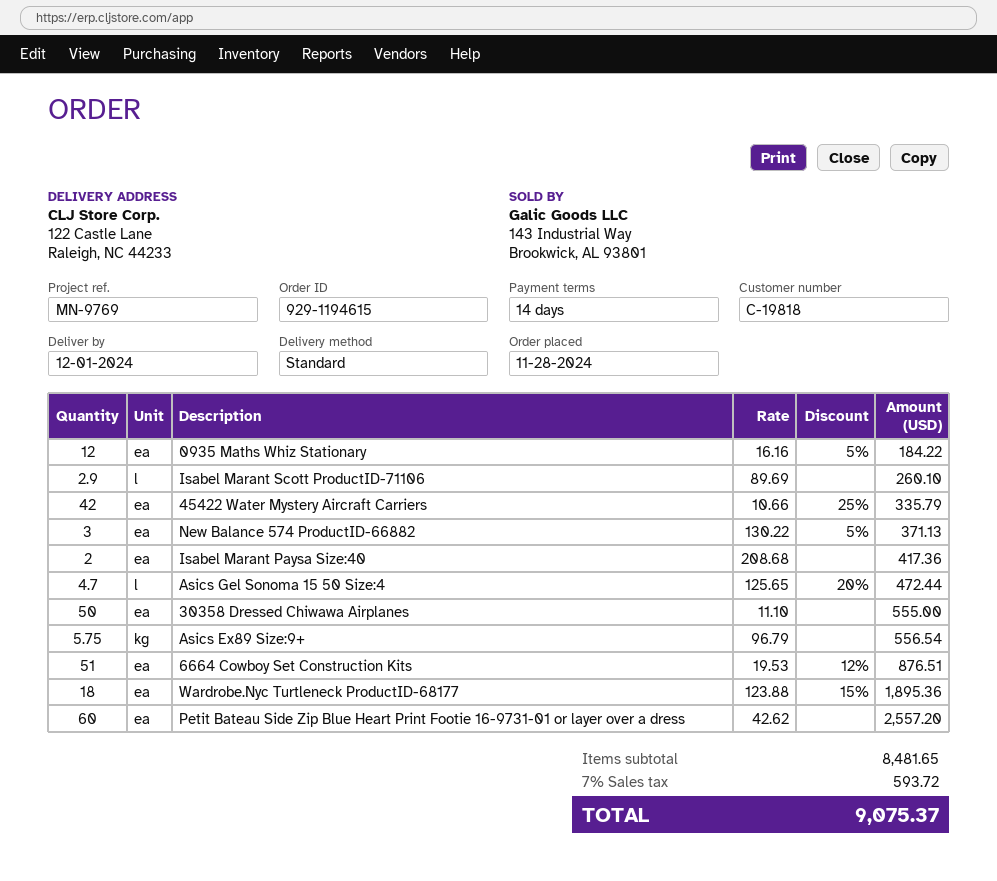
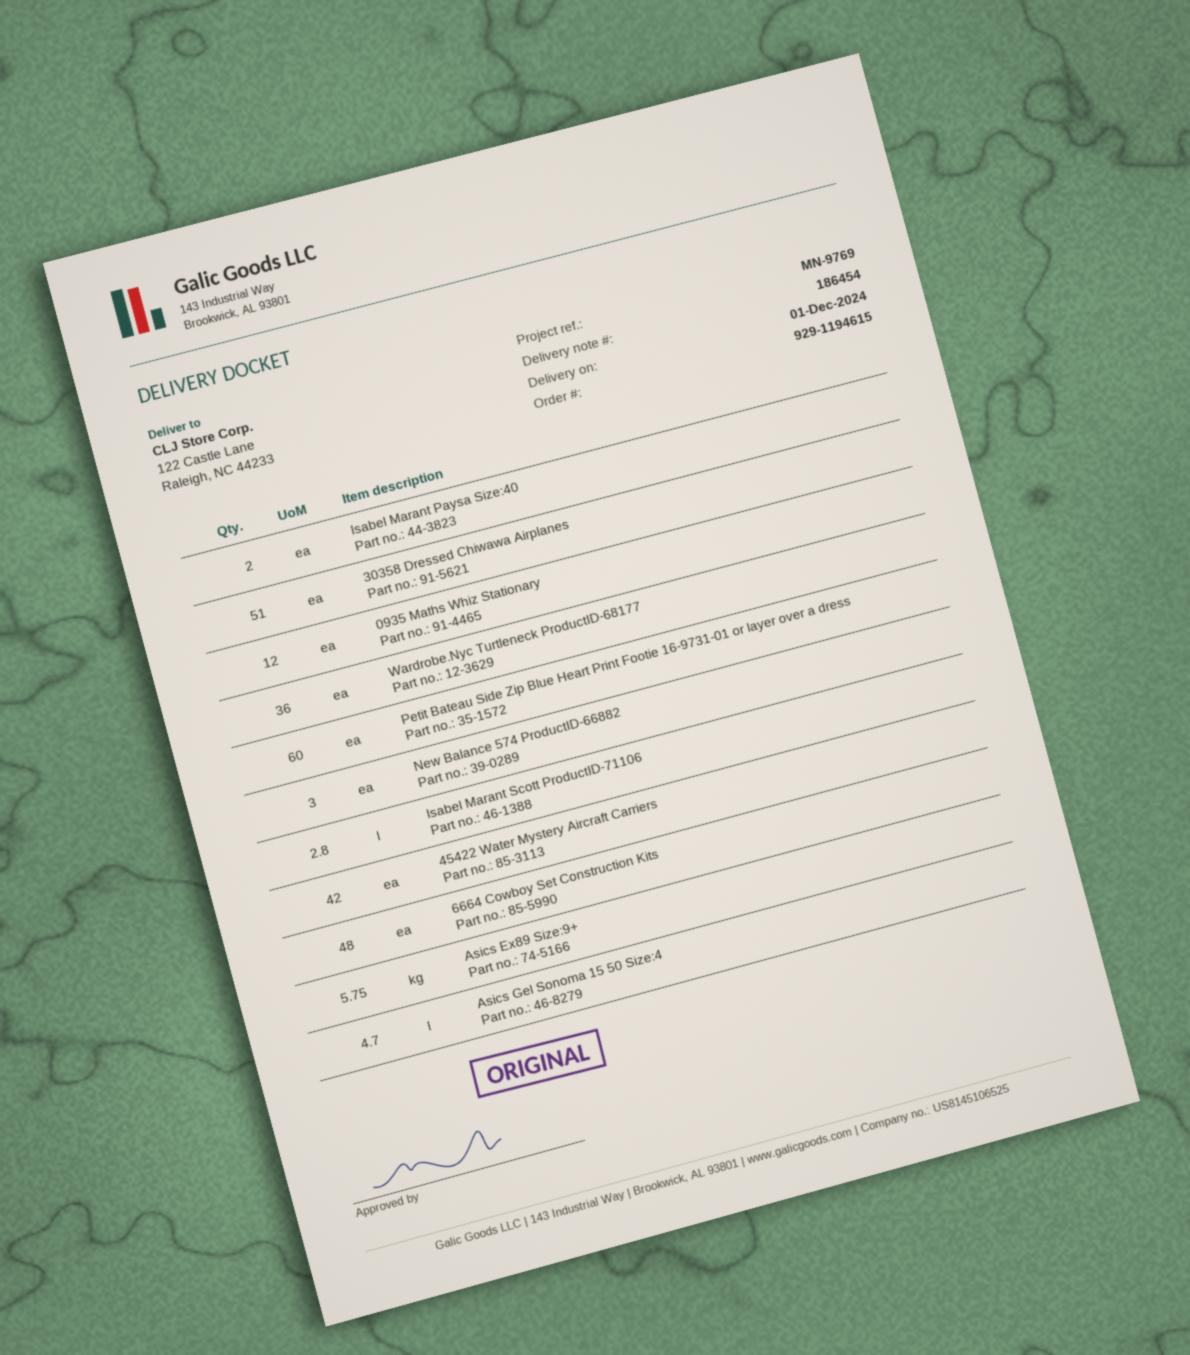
Isabel Marant Scott ProductID-71106: 2.9 -> 2.8
30358 Dressed Chiwawa Airplanes: 50 -> 51
6664 Cowboy Set Construction Kits: 51 -> 48
Wardrobe.Nyc Turtleneck ProductID-68177: 18 -> 36

